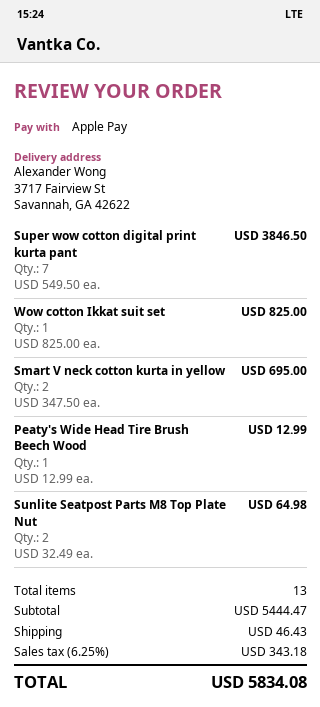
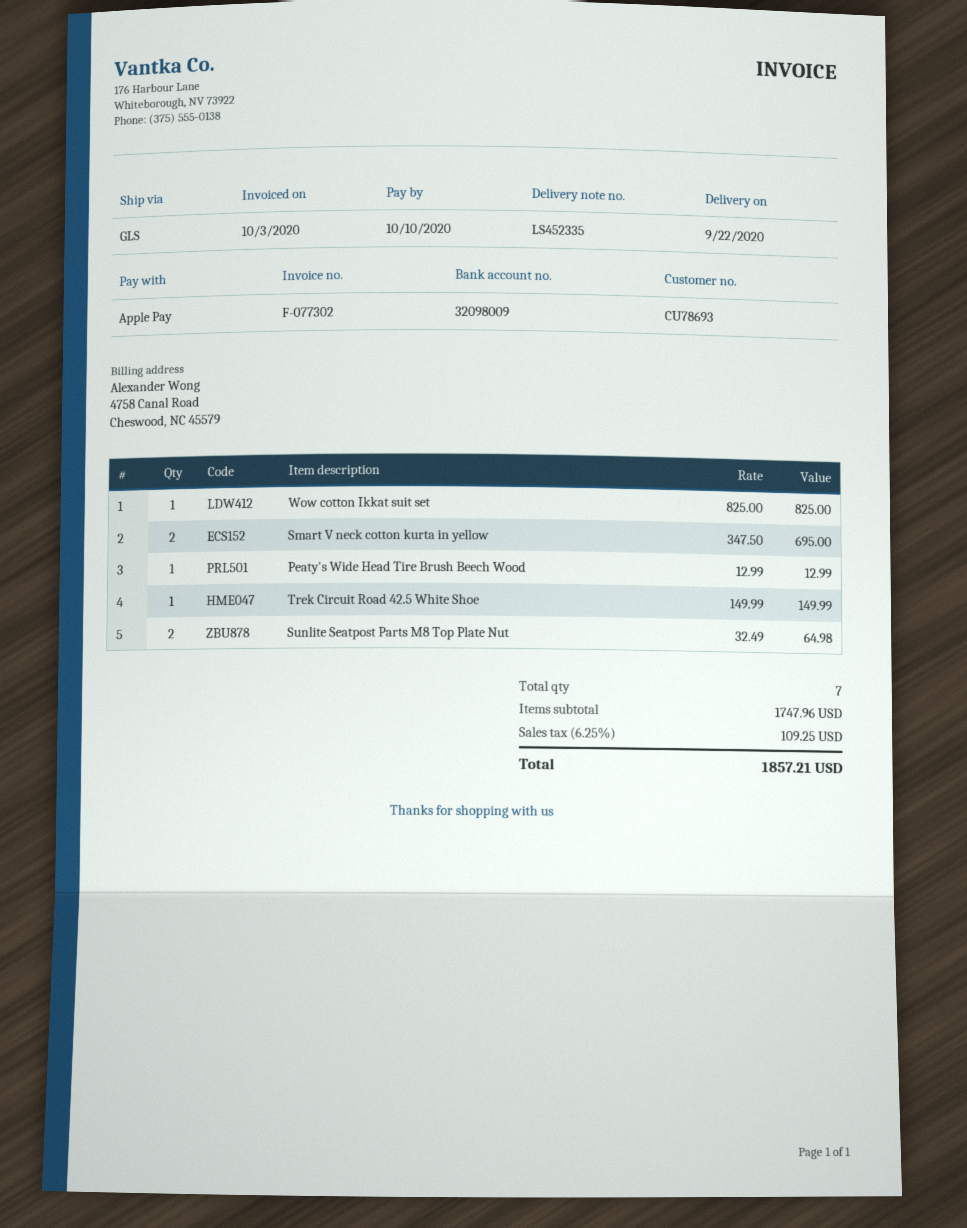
Super wow cotton digital print kurta pant: 7 x 549.50 = 3846.50 -> none
Trek Circuit Road 42.5 White Shoe: none -> 1 x 149.99 = 149.99
total quantity: 13 -> 7
subtotal: 5444.47 -> 1747.96
shipping: 46.43 -> none
tax: 6.25% = 343.18 -> 6.25% = 109.25
total: 5834.08 -> 1857.21

